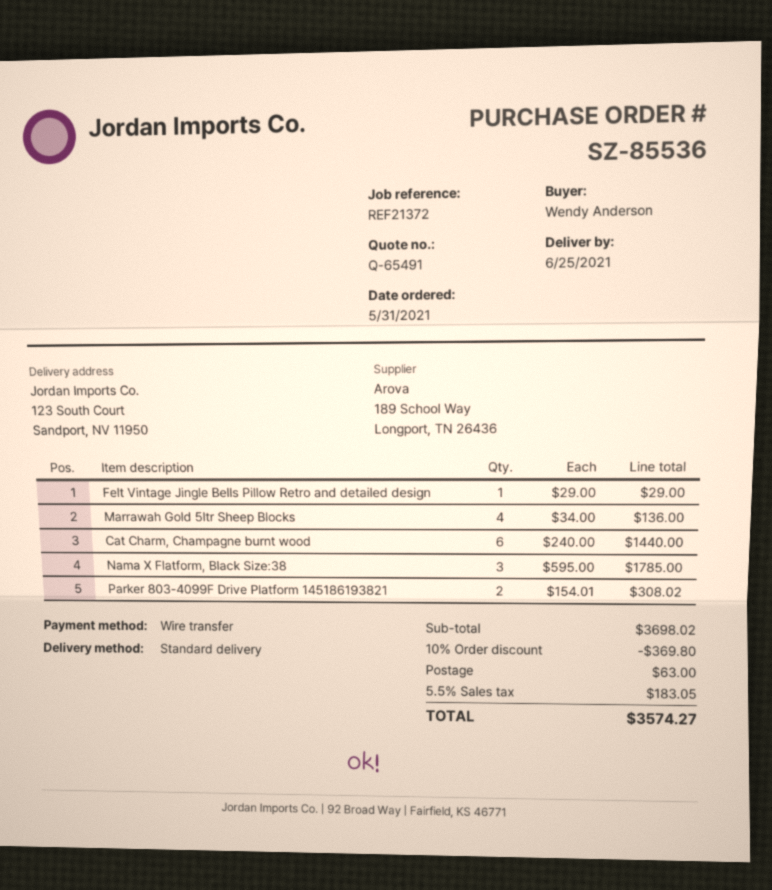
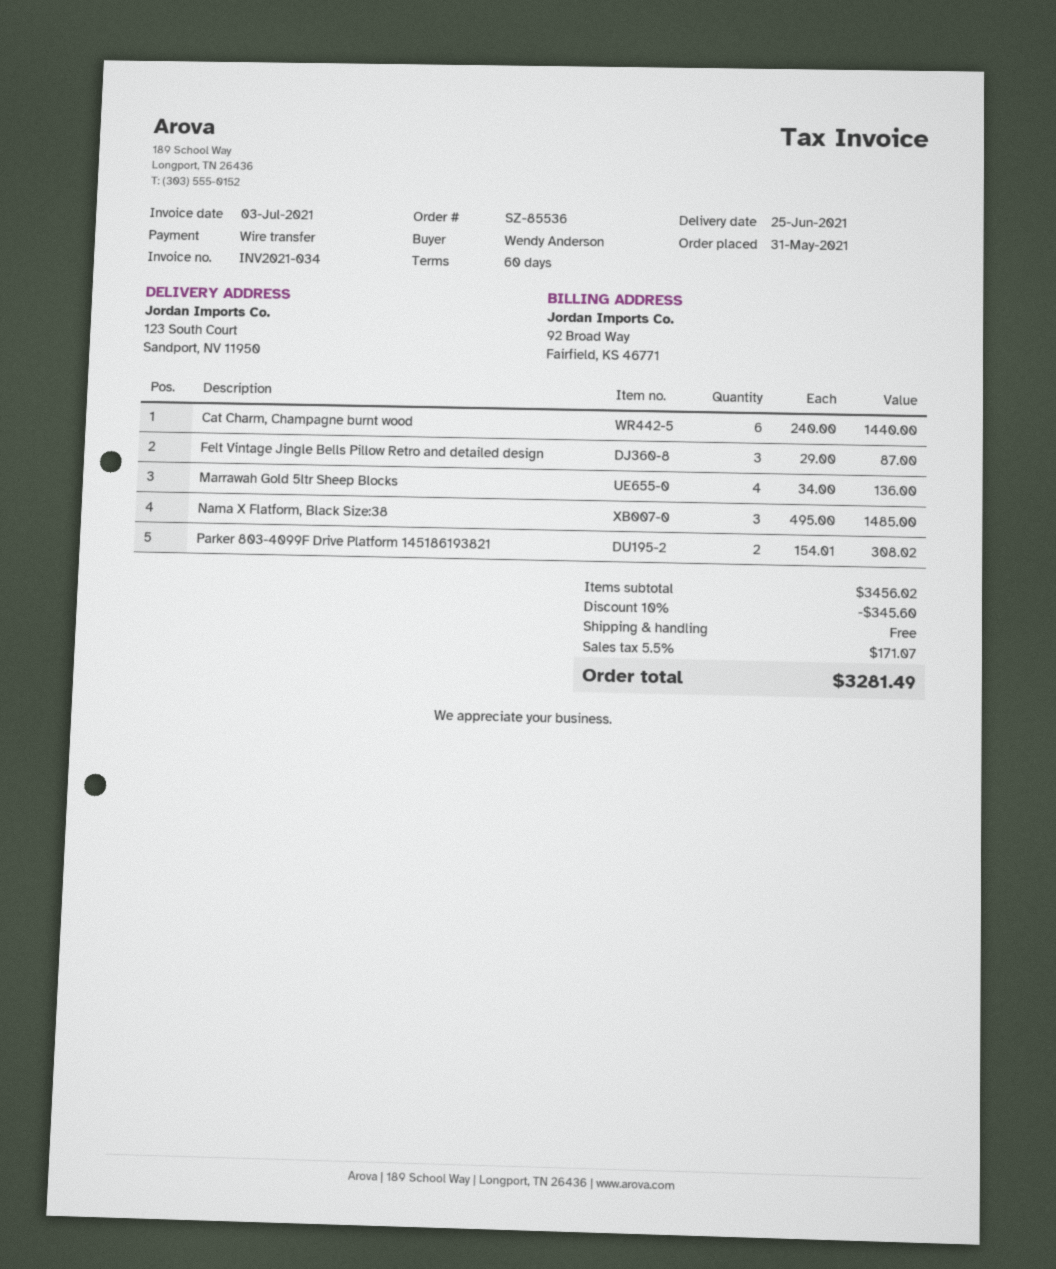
Felt Vintage Jingle Bells Pillow Retro and detailed design: 1 x 29.00 = 29.00 -> 3 x 29.00 = 87.00
Nama X Flatform, Black Size:38: 3 x 595.00 = 1785.00 -> 3 x 495.00 = 1485.00
subtotal: 3698.02 -> 3456.02
discount: 10% = 369.80 -> 10% = 345.60
shipping: 63.00 -> 0.00
tax: 5.5% = 183.05 -> 5.5% = 171.07
total: 3574.27 -> 3281.49

